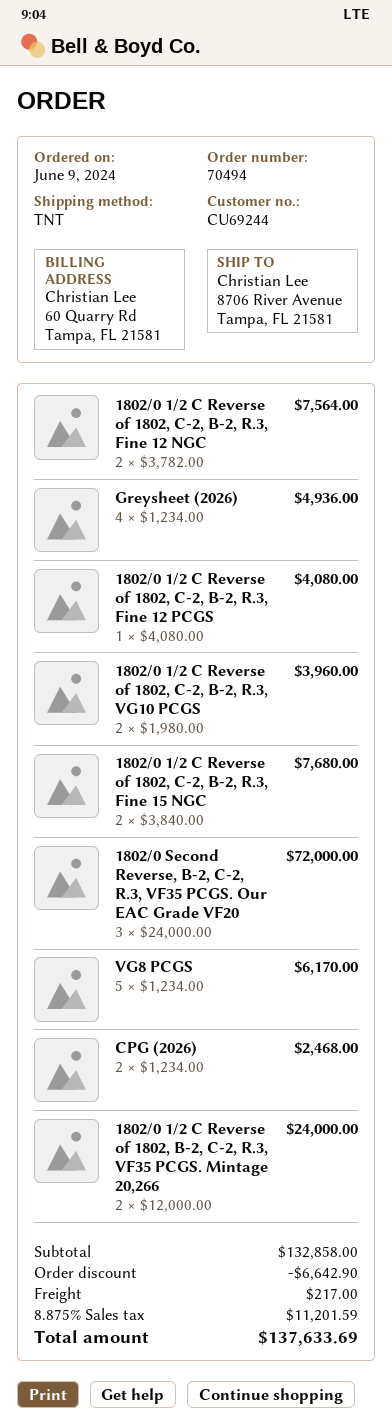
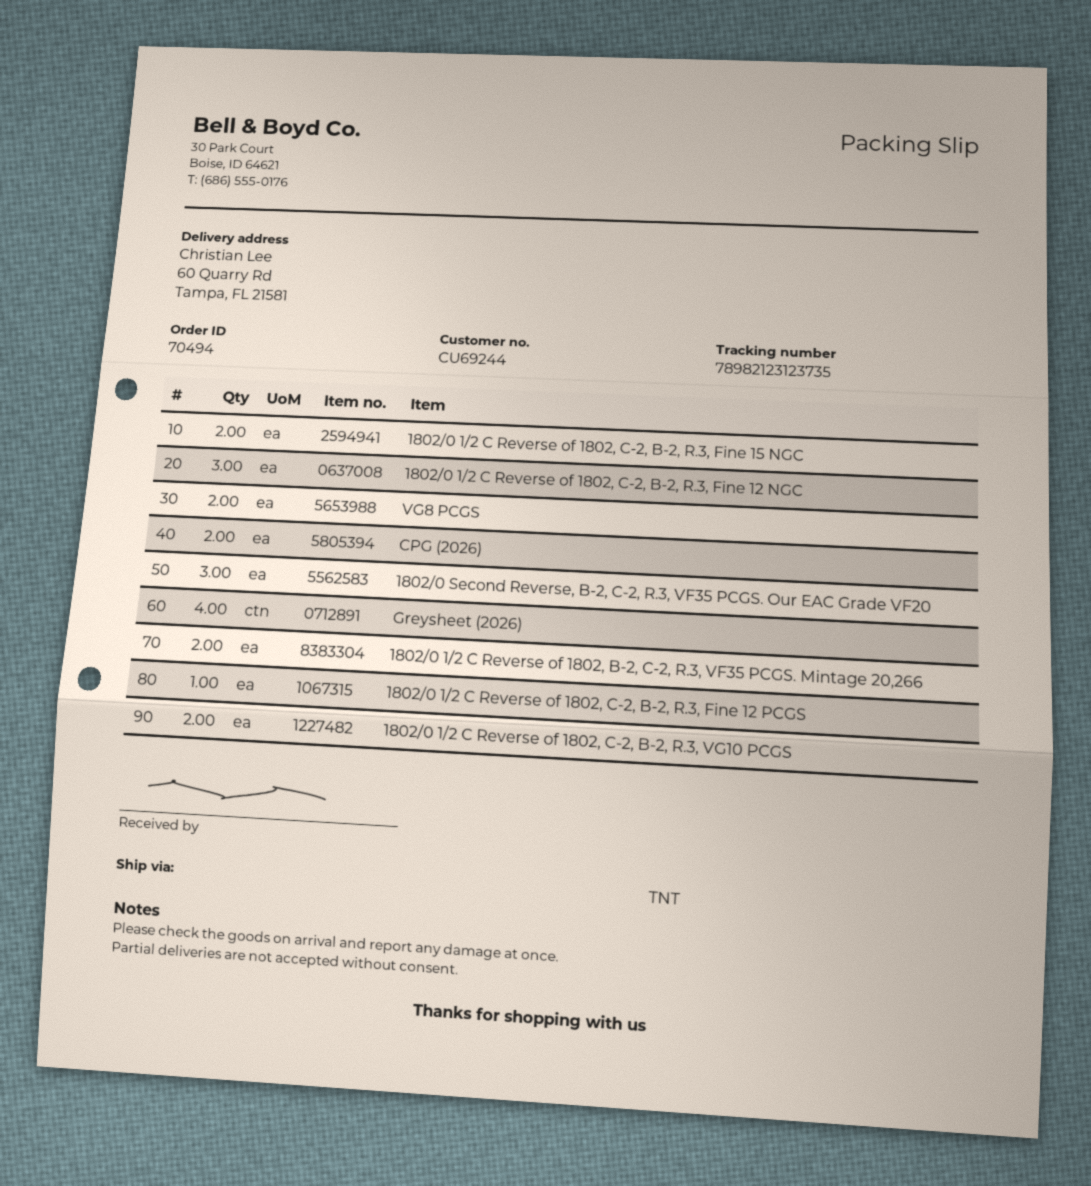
ship to: 8706 River Avenue, Tampa, FL 21581 -> 60 Quarry Rd, Tampa, FL 21581
1802/0 1/2 C Reverse of 1802, C-2, B-2, R.3, Fine 12 NGC: 2 -> 3
VG8 PCGS: 5 -> 2

